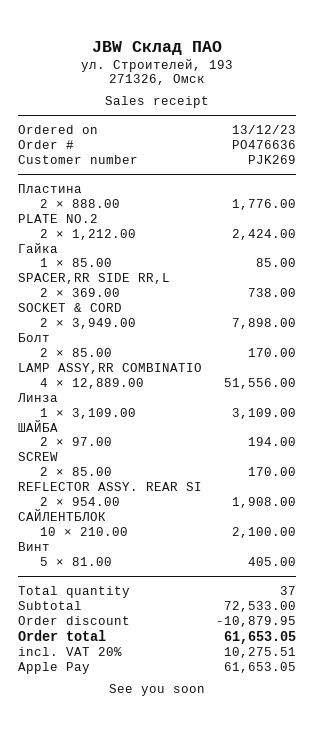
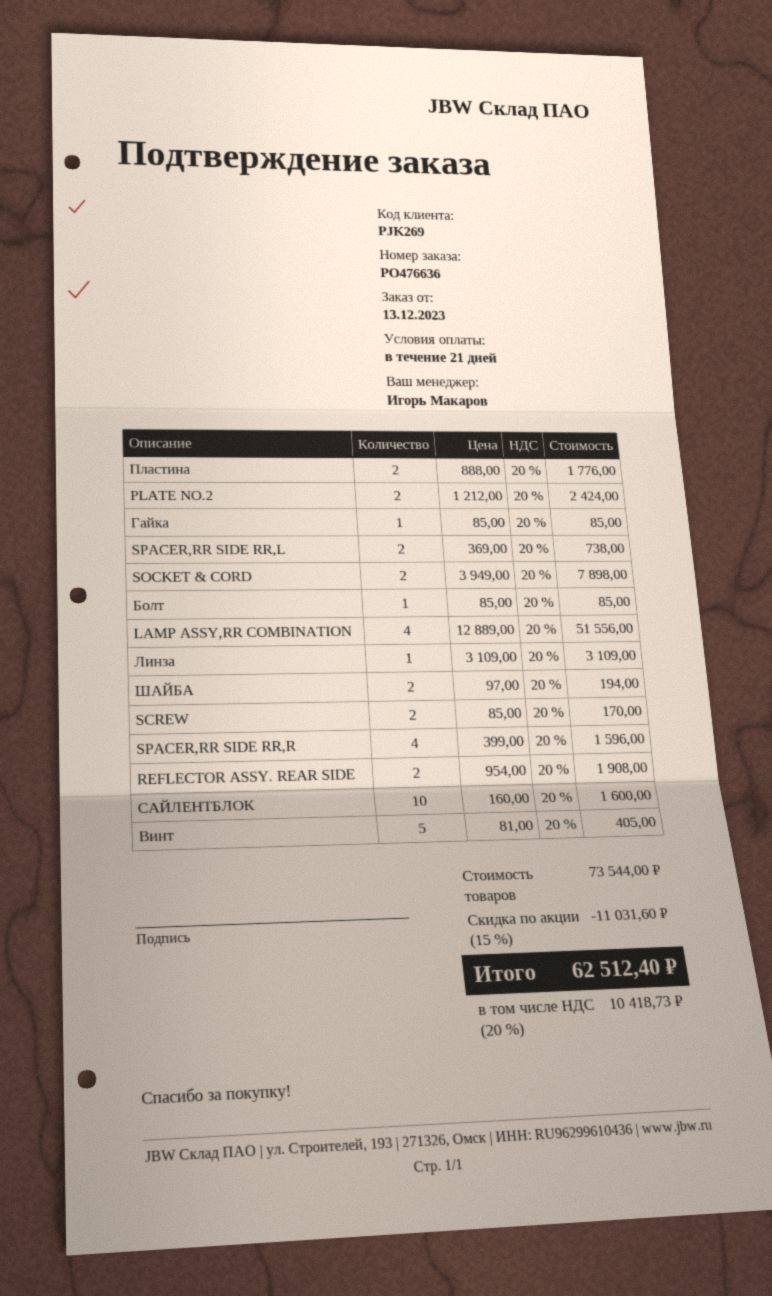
Болт: 2 x 85.00 = 170.00 -> 1 x 85.00 = 85.00
САЙЛЕНТБЛОК: 10 x 210.00 = 2100.00 -> 10 x 160.00 = 1600.00
SPACER,RR SIDE RR,R: none -> 4 x 399.00 = 1596.00
subtotal: 72533.00 -> 73544.00
discount: 10879.95 -> 11031.60
tax: 20% = 10275.51 -> 20% = 10418.73
total: 61653.05 -> 62512.40

